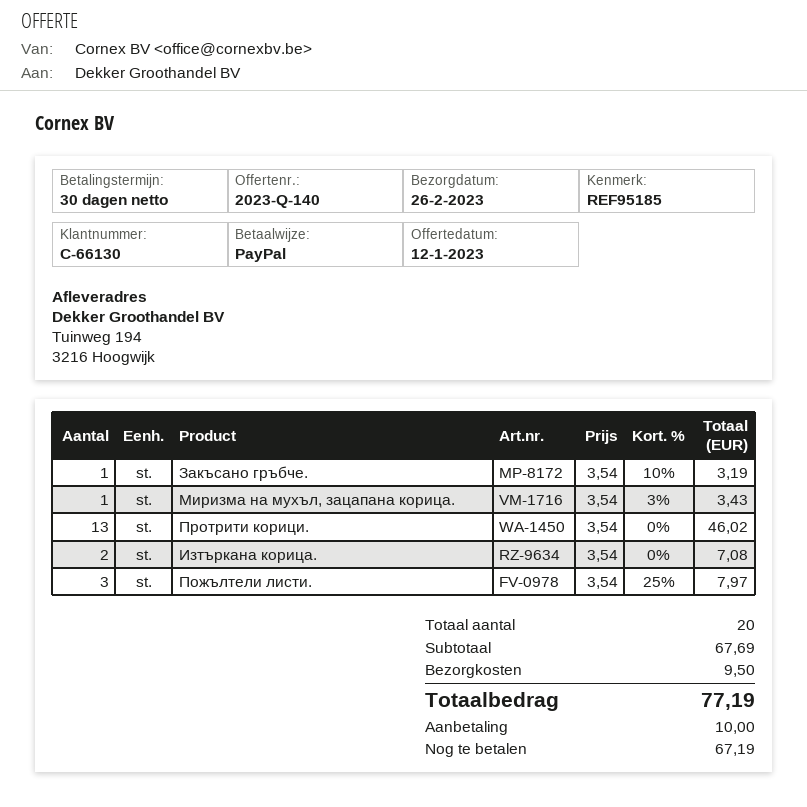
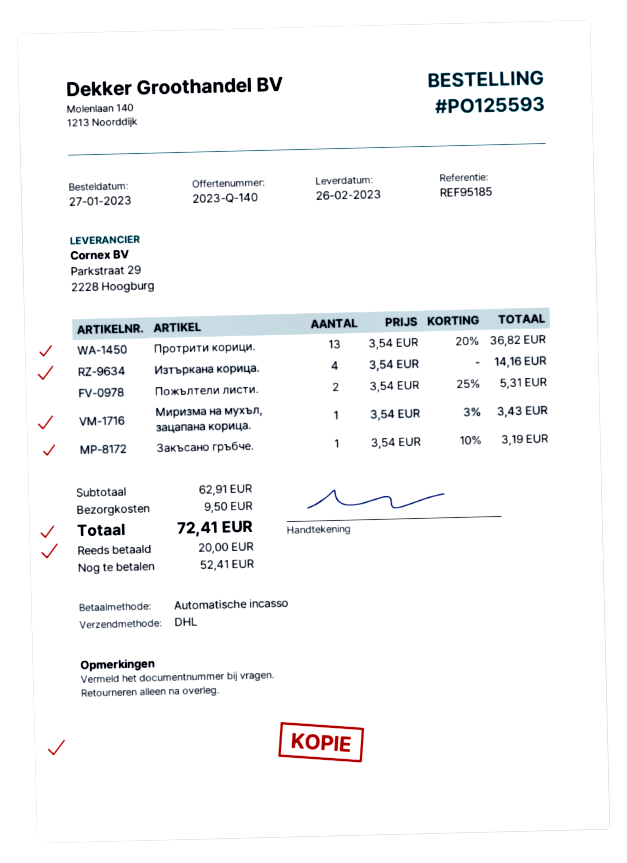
payment method: PayPal -> direct debit
Протрити корици.: 13 x 3.54 = 46.02 -> 13 x 3.54 - 20% = 36.82
Изтъркана корица.: 2 x 3.54 = 7.08 -> 4 x 3.54 = 14.16
Пожълтели листи.: 3 x 3.54 - 25% = 7.97 -> 2 x 3.54 - 25% = 5.31
subtotal: 67.69 -> 62.91
total: 77.19 -> 72.41
deposit: 10.00 -> 20.00
balance: 67.19 -> 52.41

